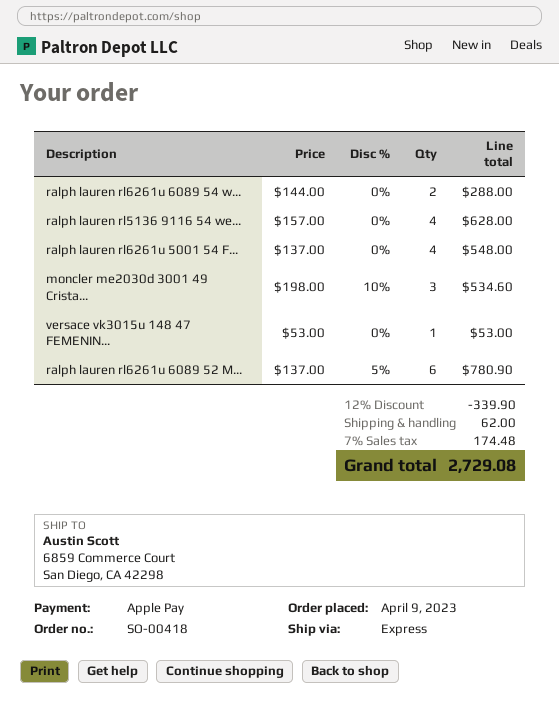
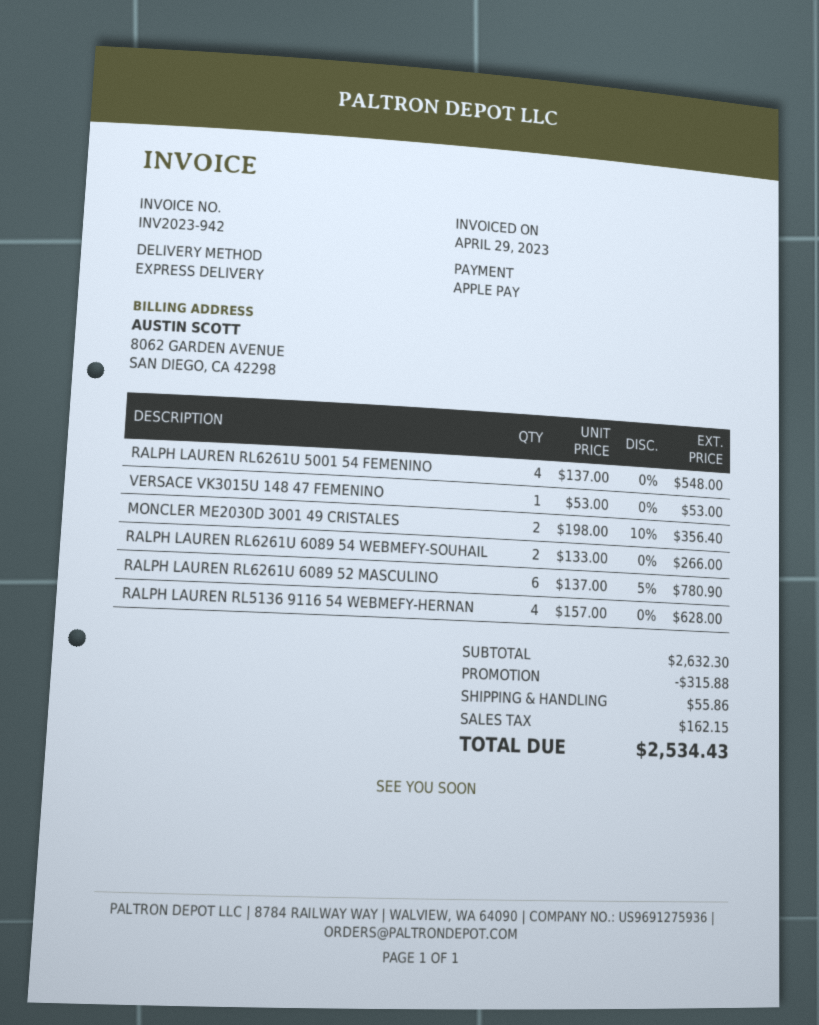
ralph lauren rl6261u 6089 54 w...: 2 x 144.00 = 288.00 -> 2 x 133.00 = 266.00
moncler me2030d 3001 49 Crista...: 3 x 198.00 - 10% = 534.60 -> 2 x 198.00 - 10% = 356.40
discount: 339.90 -> 315.88
shipping: 62.00 -> 55.86
tax: 174.48 -> 162.15
total: 2729.08 -> 2534.43

